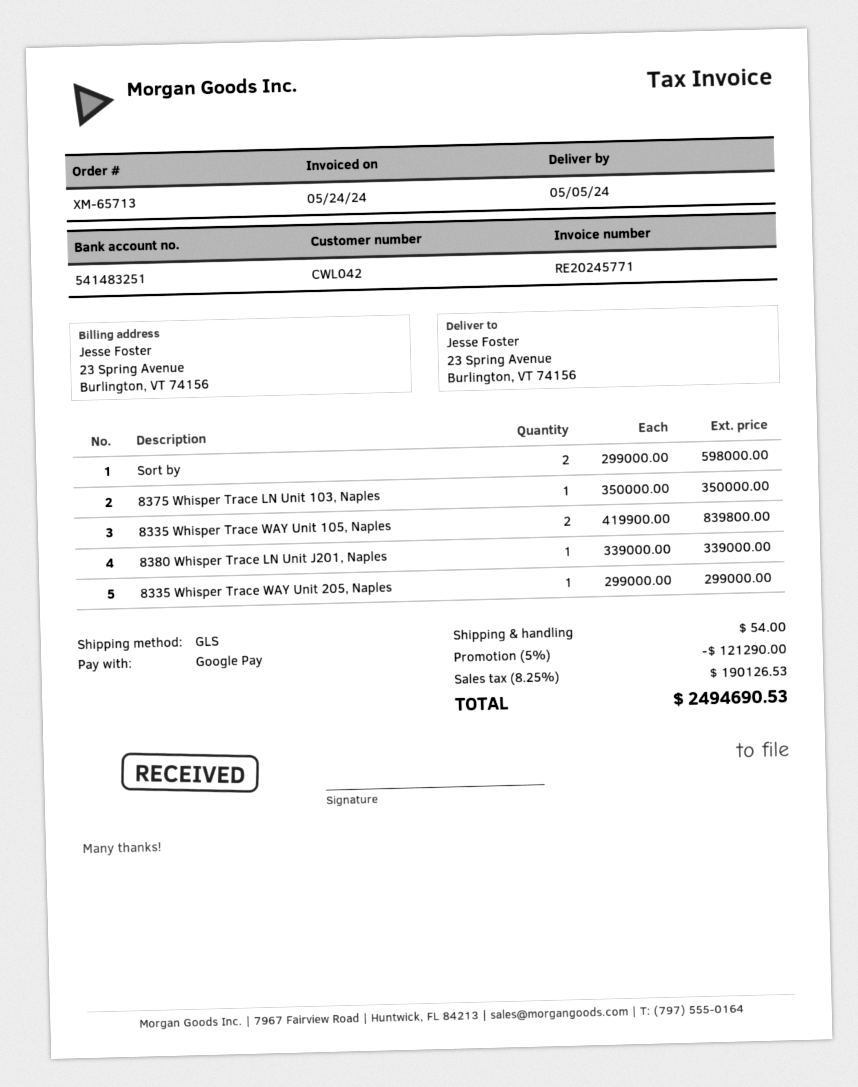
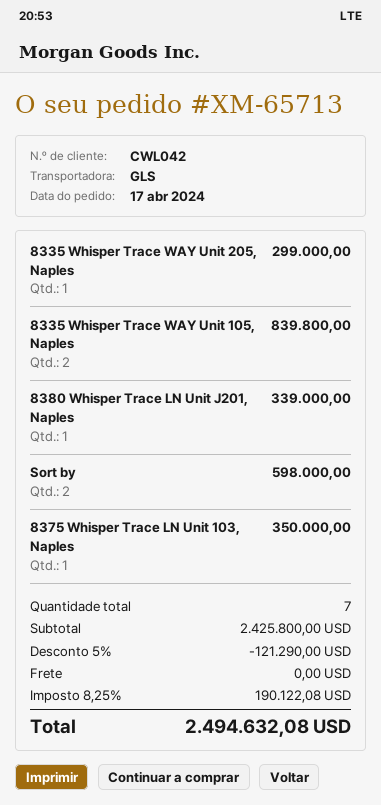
shipping: 54.00 -> 0.00
tax: 8.25% = 190126.53 -> 8.25% = 190122.08
total: 2494690.53 -> 2494632.08

